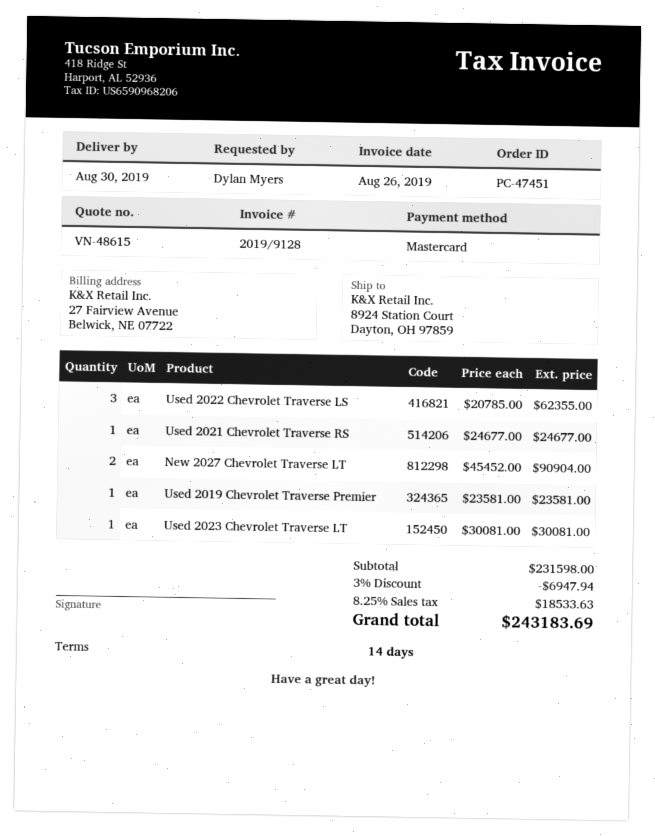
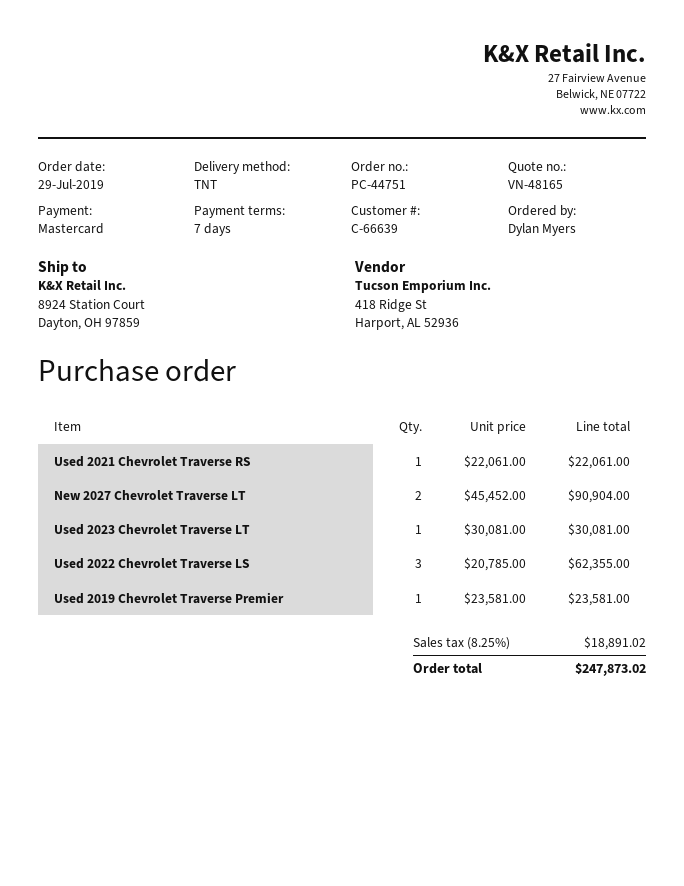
quote number: VN-48615 -> VN-48165
order number: PC-47451 -> PC-44751
payment terms: 14 days -> 7 days
Used 2021 Chevrolet Traverse RS: 1 x 24677.00 = 24677.00 -> 1 x 22061.00 = 22061.00
discount: 3% = 6947.94 -> none
tax: 8.25% = 18533.63 -> 8.25% = 18891.02
total: 243183.69 -> 247873.02

